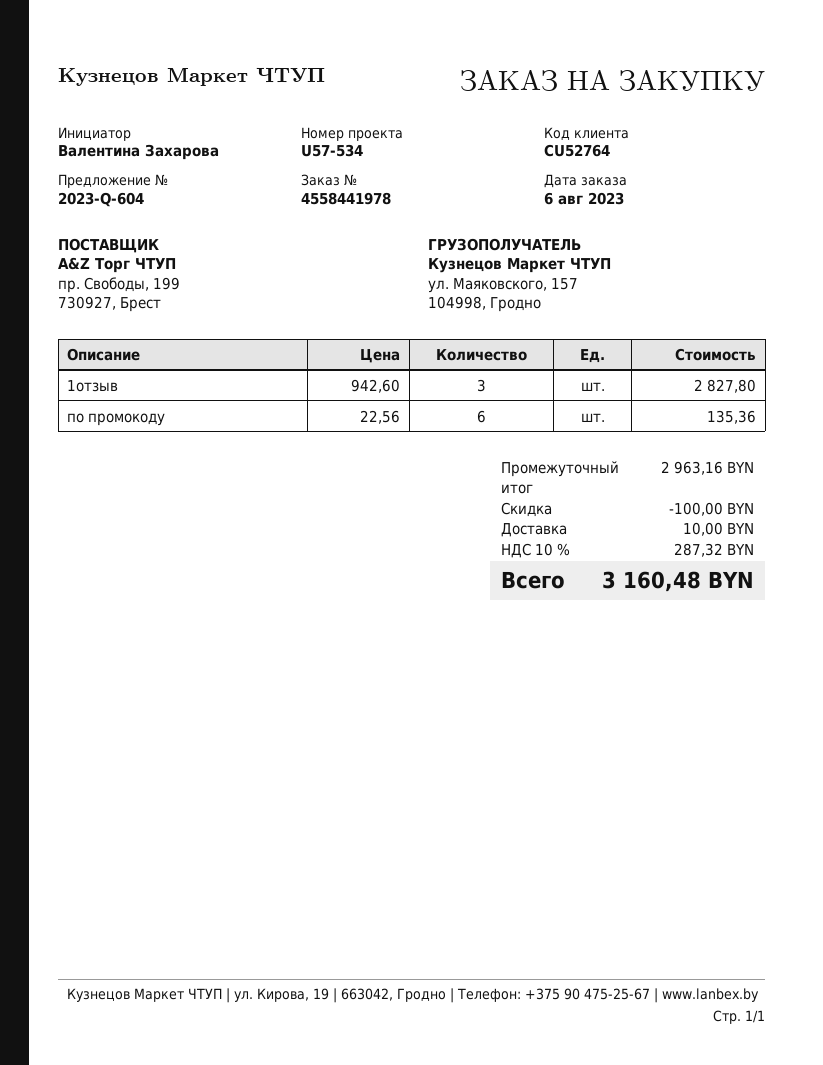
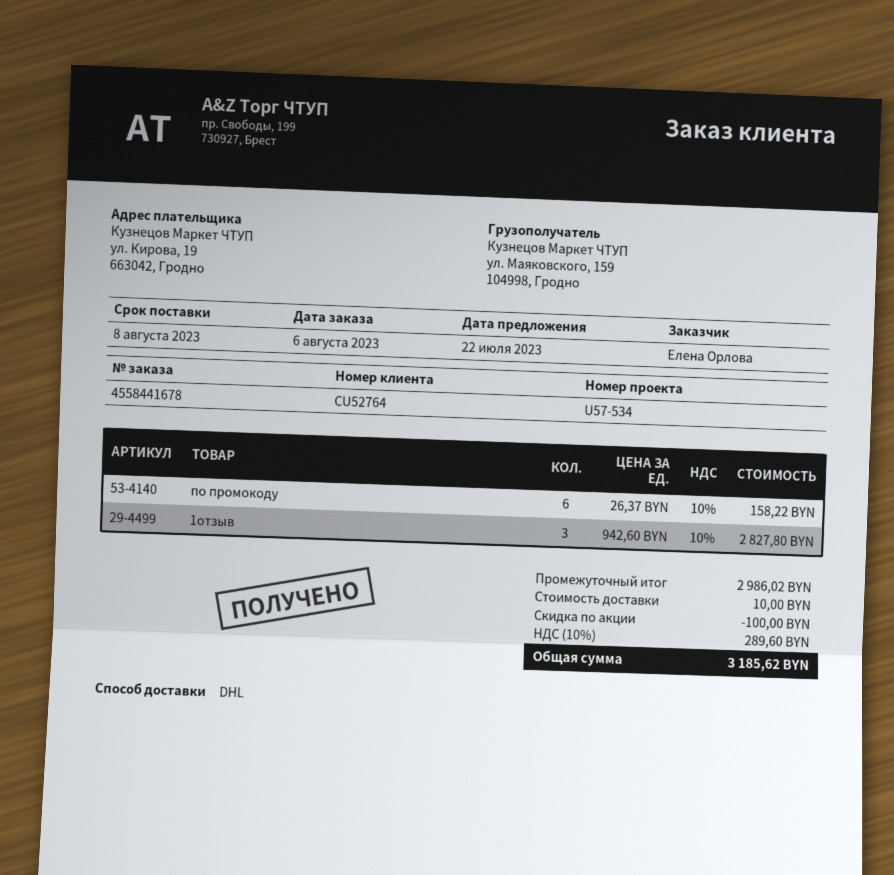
order number: 4558441978 -> 4558441678
ordered by: Валентина Захарова -> Елена Орлова
ship to: ул. Маяковского, 157, 104998, Гродно -> ул. Маяковского, 159, 104998, Гродно
по промокоду: 6 x 22.56 = 135.36 -> 6 x 26.37 = 158.22
subtotal: 2963.16 -> 2986.02
tax: 10% = 287.32 -> 10% = 289.60
total: 3160.48 -> 3185.62

